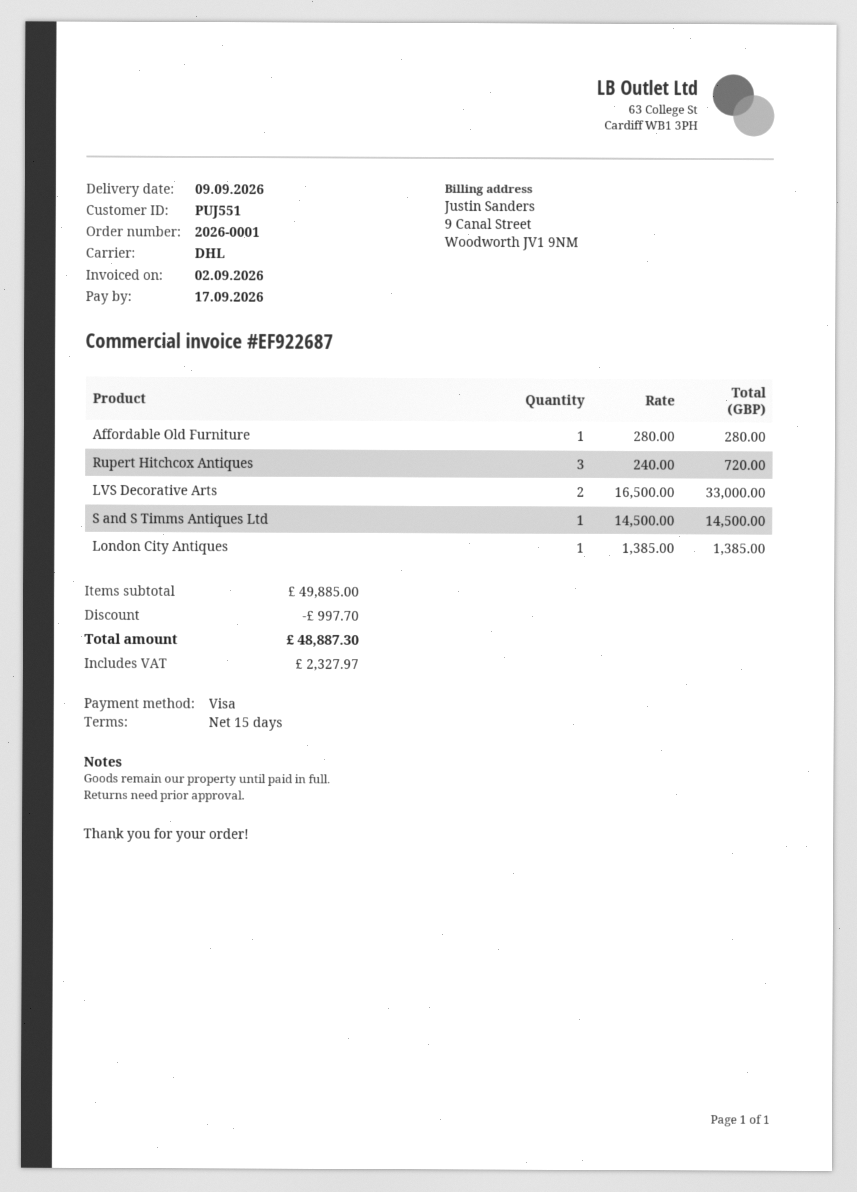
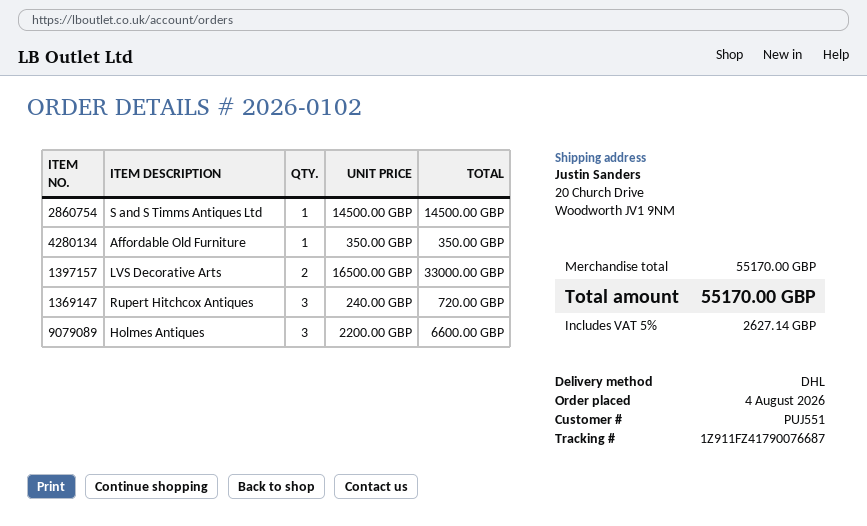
order number: 2026-0001 -> 2026-0102
Affordable Old Furniture: 1 x 280.00 = 280.00 -> 1 x 350.00 = 350.00
London City Antiques: 1 x 1385.00 = 1385.00 -> none
Holmes Antiques: none -> 3 x 2200.00 = 6600.00
subtotal: 49885.00 -> 55170.00
discount: 997.70 -> none
tax: 2327.97 -> 2627.14
total: 48887.30 -> 55170.00

